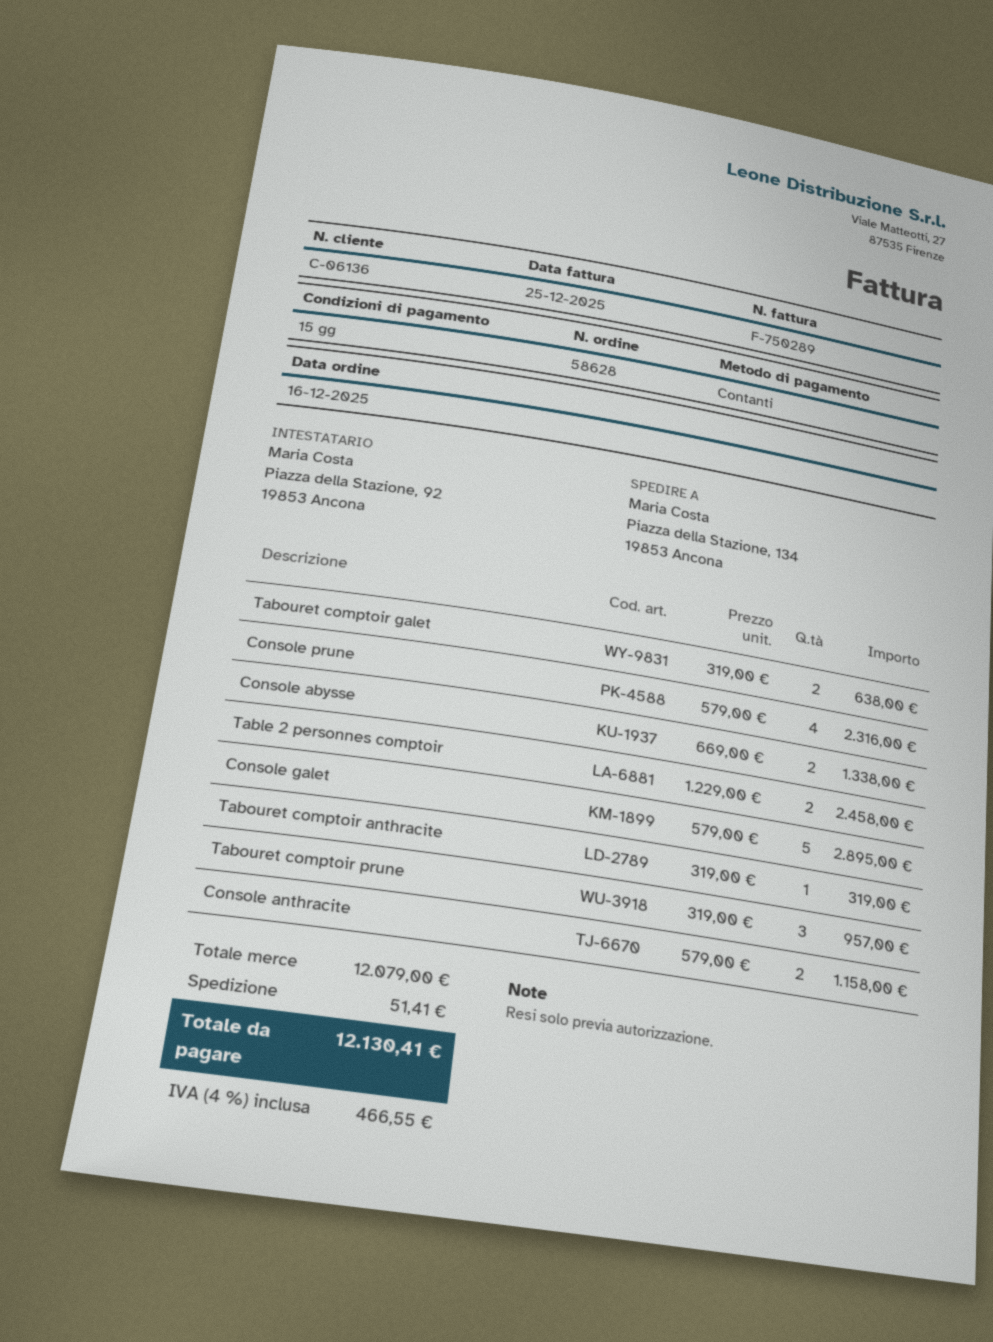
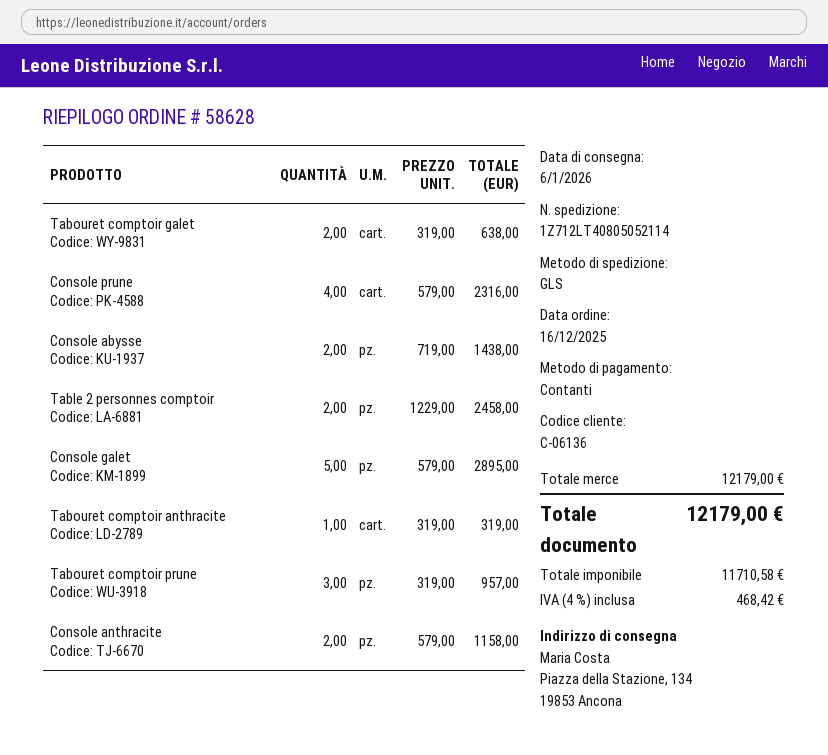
Console abysse: 2 x 669.00 = 1338.00 -> 2 x 719.00 = 1438.00
subtotal: 12079.00 -> 12179.00
shipping: 51.41 -> none
tax: 4% = 466.55 -> 4% = 468.42
total: 12130.41 -> 12179.00

